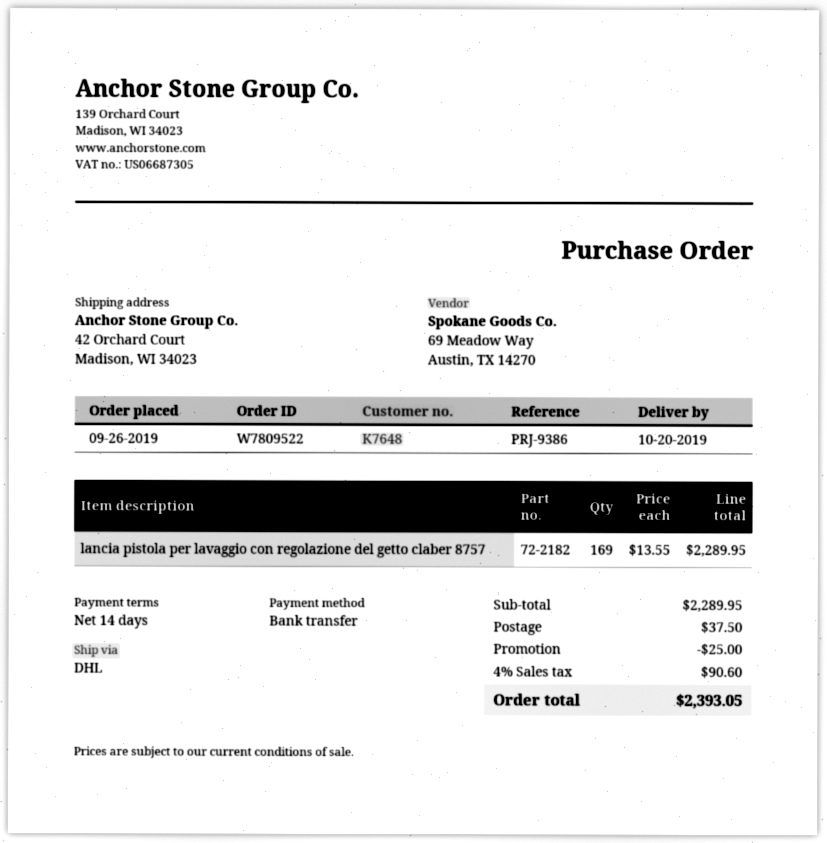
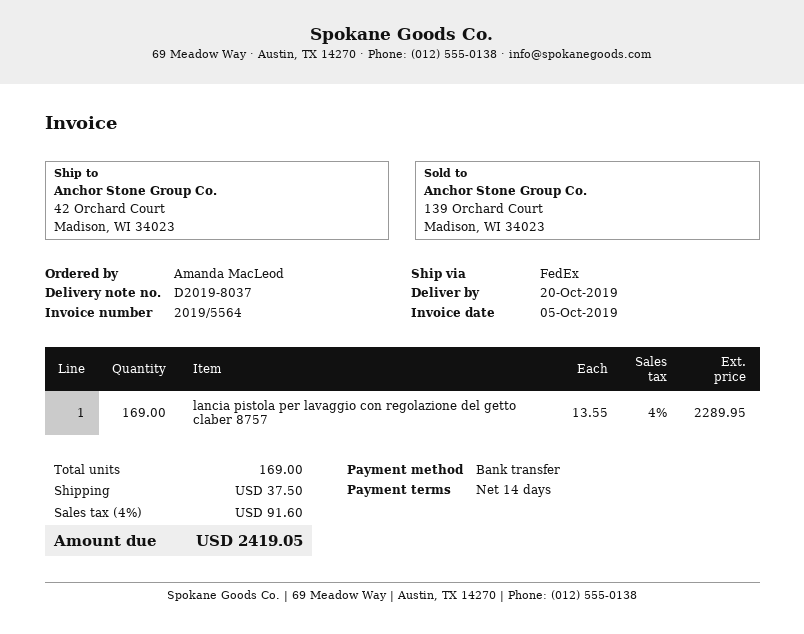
shipping method: DHL -> FedEx
discount: 25.00 -> none
tax: 4% = 90.60 -> 4% = 91.60
total: 2393.05 -> 2419.05

